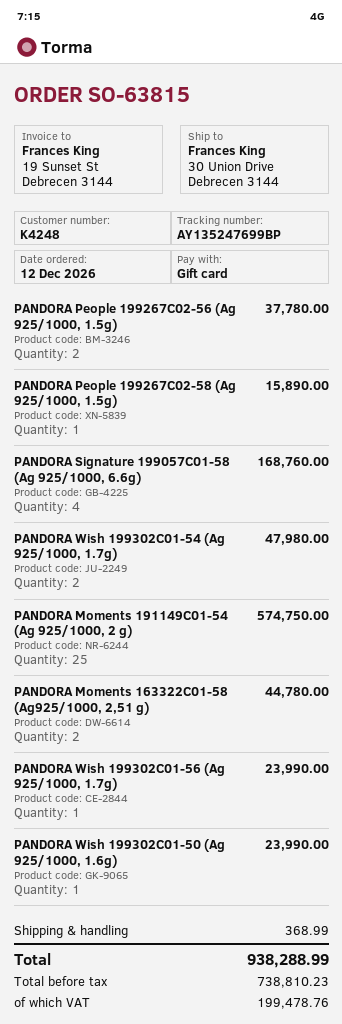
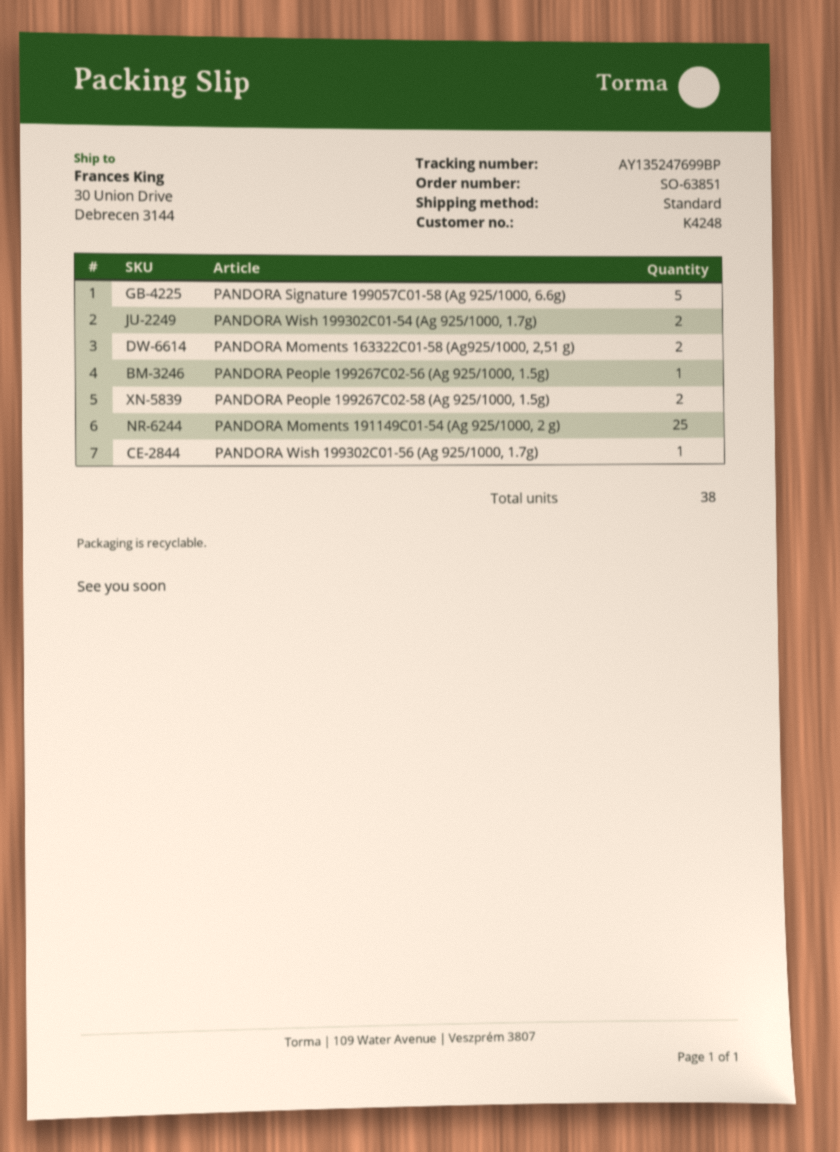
order number: SO-63815 -> SO-63851
PANDORA People 199267C02-56 (Ag 925/1000, 1.5g): 2 -> 1
PANDORA People 199267C02-58 (Ag 925/1000, 1.5g): 1 -> 2
PANDORA Signature 199057C01-58 (Ag 925/1000, 6.6g): 4 -> 5
PANDORA Wish 199302C01-50 (Ag 925/1000, 1.6g): 1 -> none

